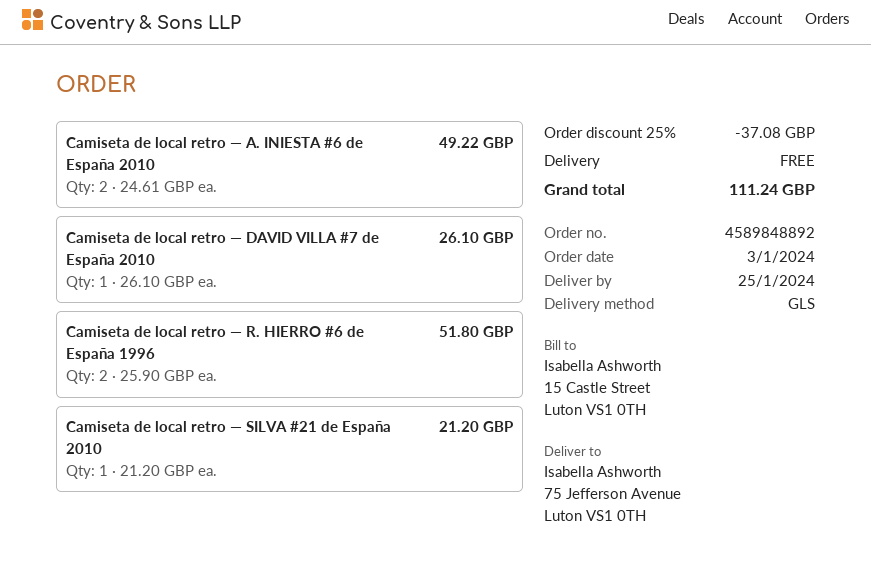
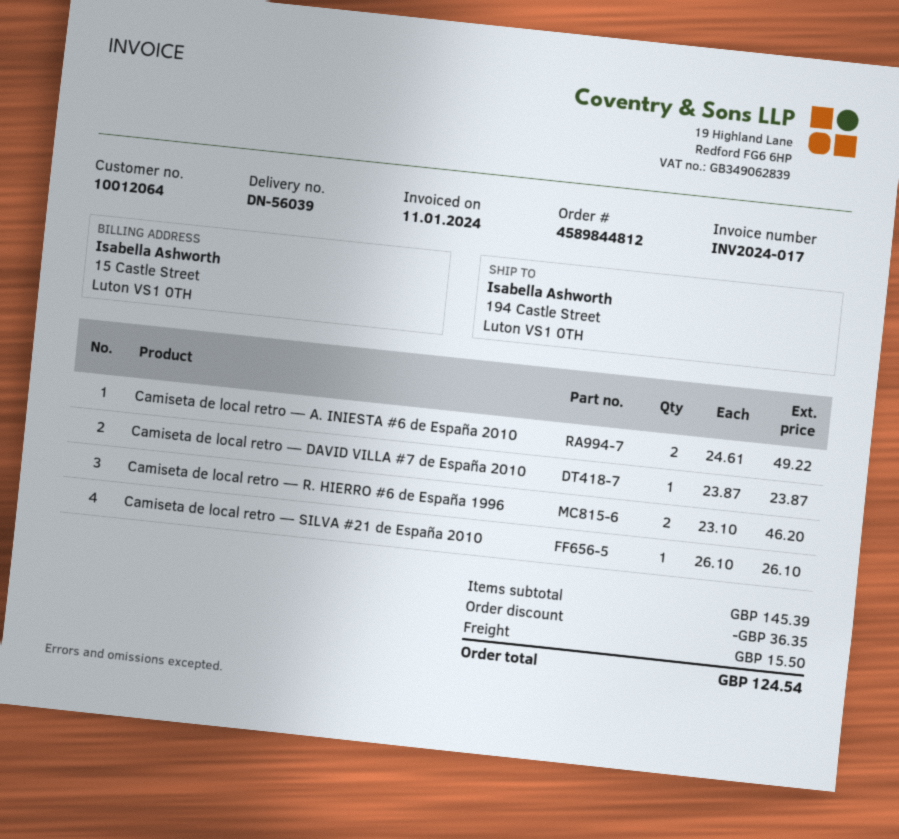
order number: 4589848892 -> 4589844812
ship to: 75 Jefferson Avenue, Luton VS1 0TH -> 194 Castle Street, Luton VS1 0TH
Camiseta de local retro — DAVID VILLA #7 de España 2010: 1 x 26.10 = 26.10 -> 1 x 23.87 = 23.87
Camiseta de local retro — R. HIERRO #6 de España 1996: 2 x 25.90 = 51.80 -> 2 x 23.10 = 46.20
Camiseta de local retro — SILVA #21 de España 2010: 1 x 21.20 = 21.20 -> 1 x 26.10 = 26.10
discount: 37.08 -> 36.35
shipping: 0.00 -> 15.50
total: 111.24 -> 124.54

